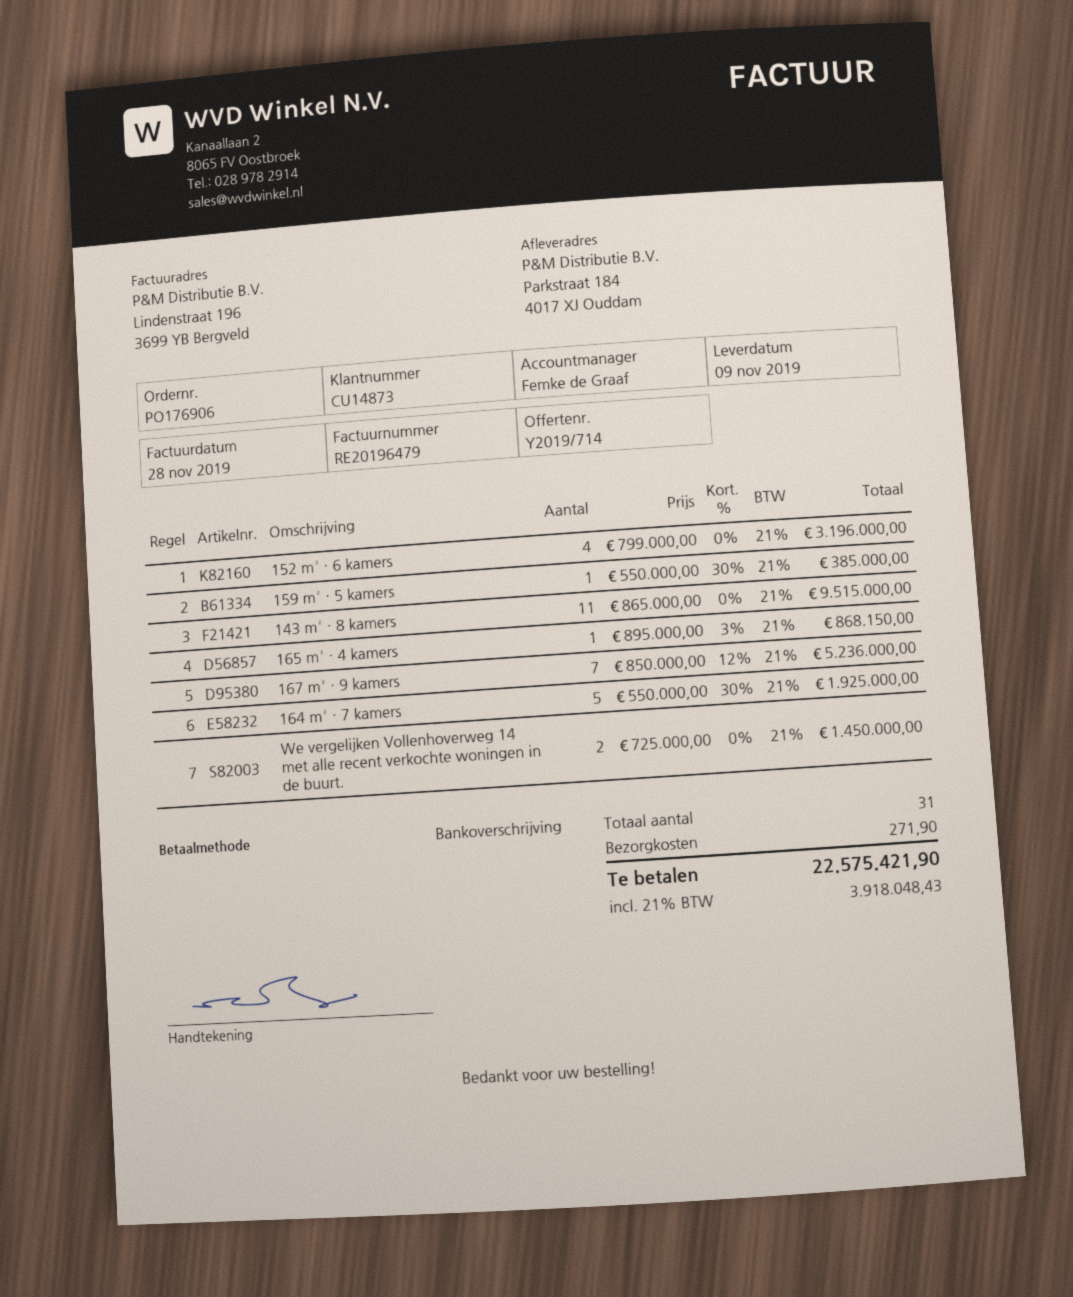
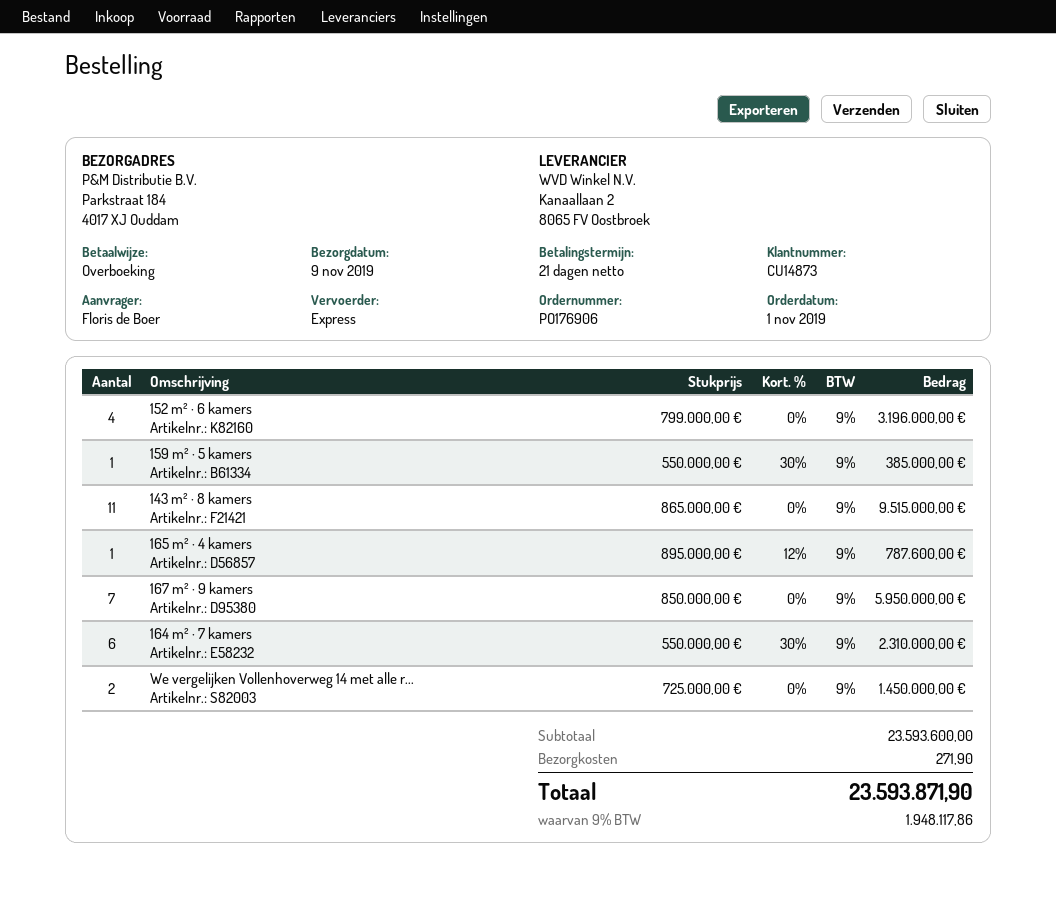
165 m² · 4 kamers: 1 x 895000.00 - 3% = 868150.00 -> 1 x 895000.00 - 12% = 787600.00
167 m² · 9 kamers: 7 x 850000.00 - 12% = 5236000.00 -> 7 x 850000.00 = 5950000.00
164 m² · 7 kamers: 5 x 550000.00 - 30% = 1925000.00 -> 6 x 550000.00 - 30% = 2310000.00
tax: 21% = 3918048.43 -> 9% = 1948117.86
total: 22575421.90 -> 23593871.90

